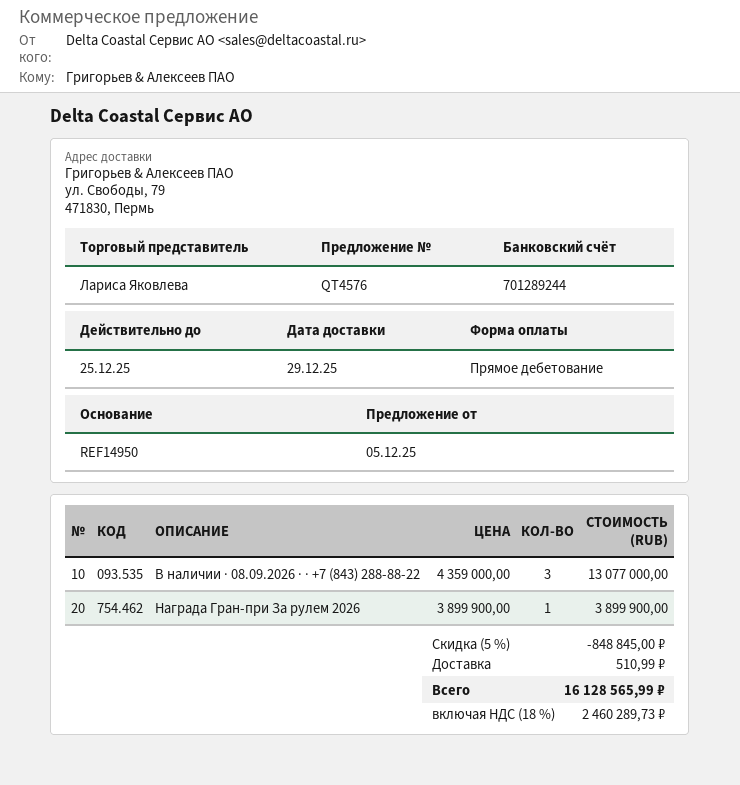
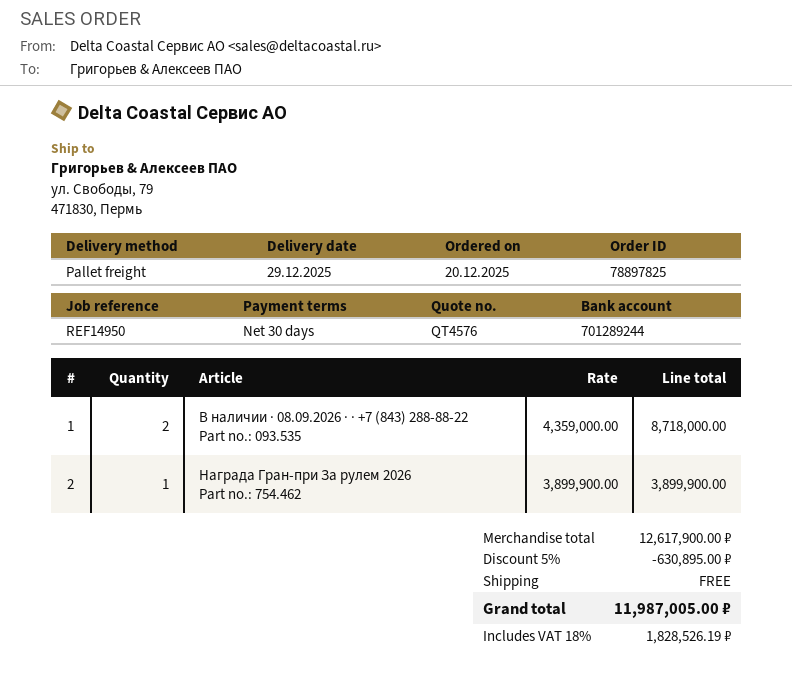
В наличии · 08.09.2026 · · +7 (843) 288-88-22: 3 x 4359000.00 = 13077000.00 -> 2 x 4359000.00 = 8718000.00
discount: 5% = 848845.00 -> 5% = 630895.00
shipping: 510.99 -> 0.00
tax: 18% = 2460289.73 -> 18% = 1828526.19
total: 16128565.99 -> 11987005.00

